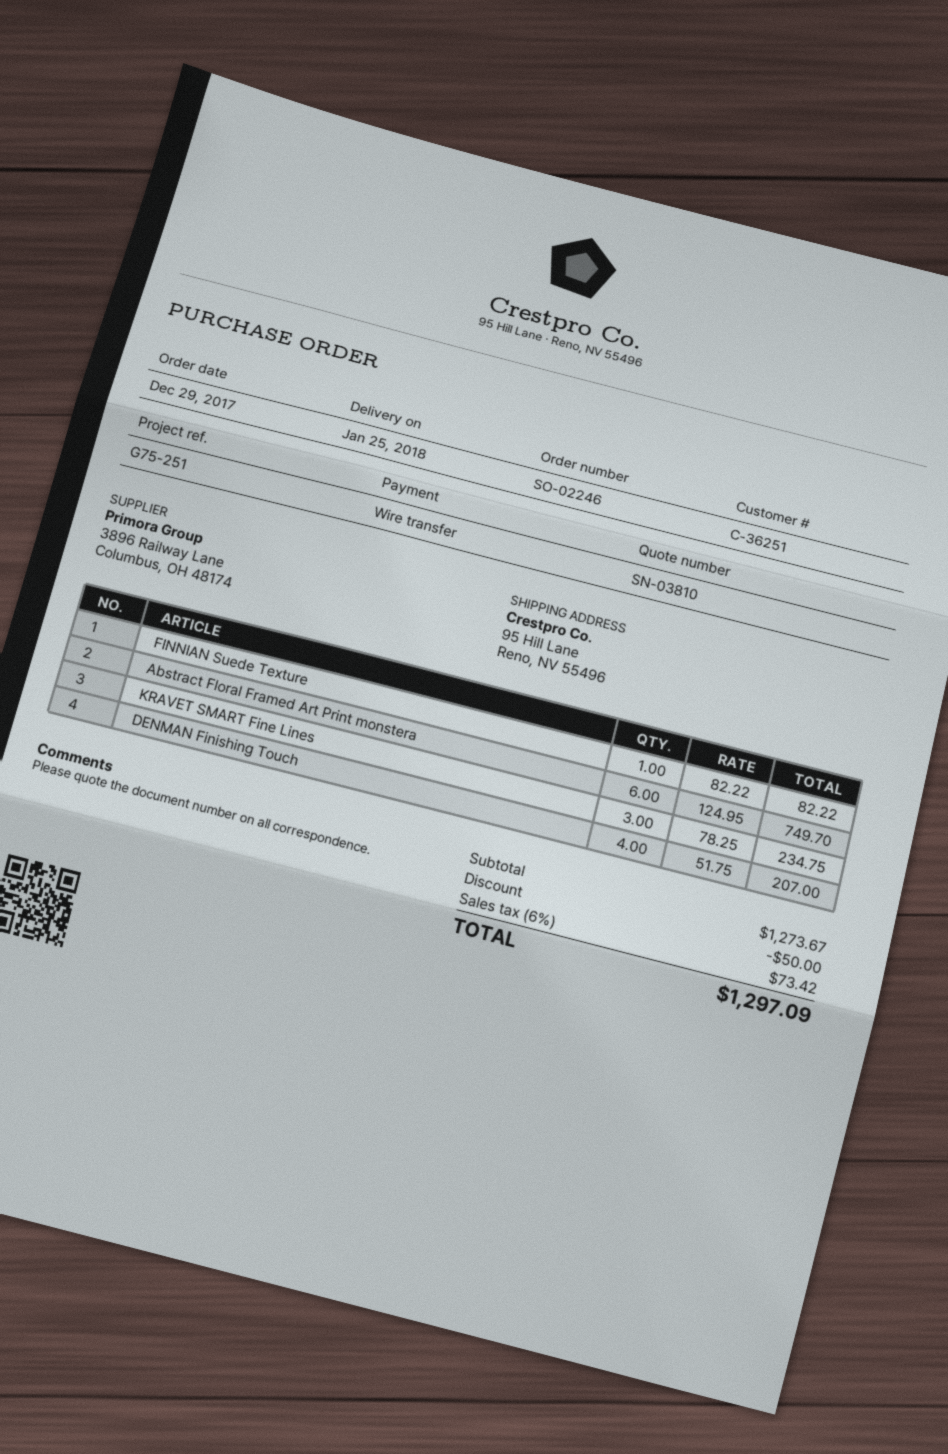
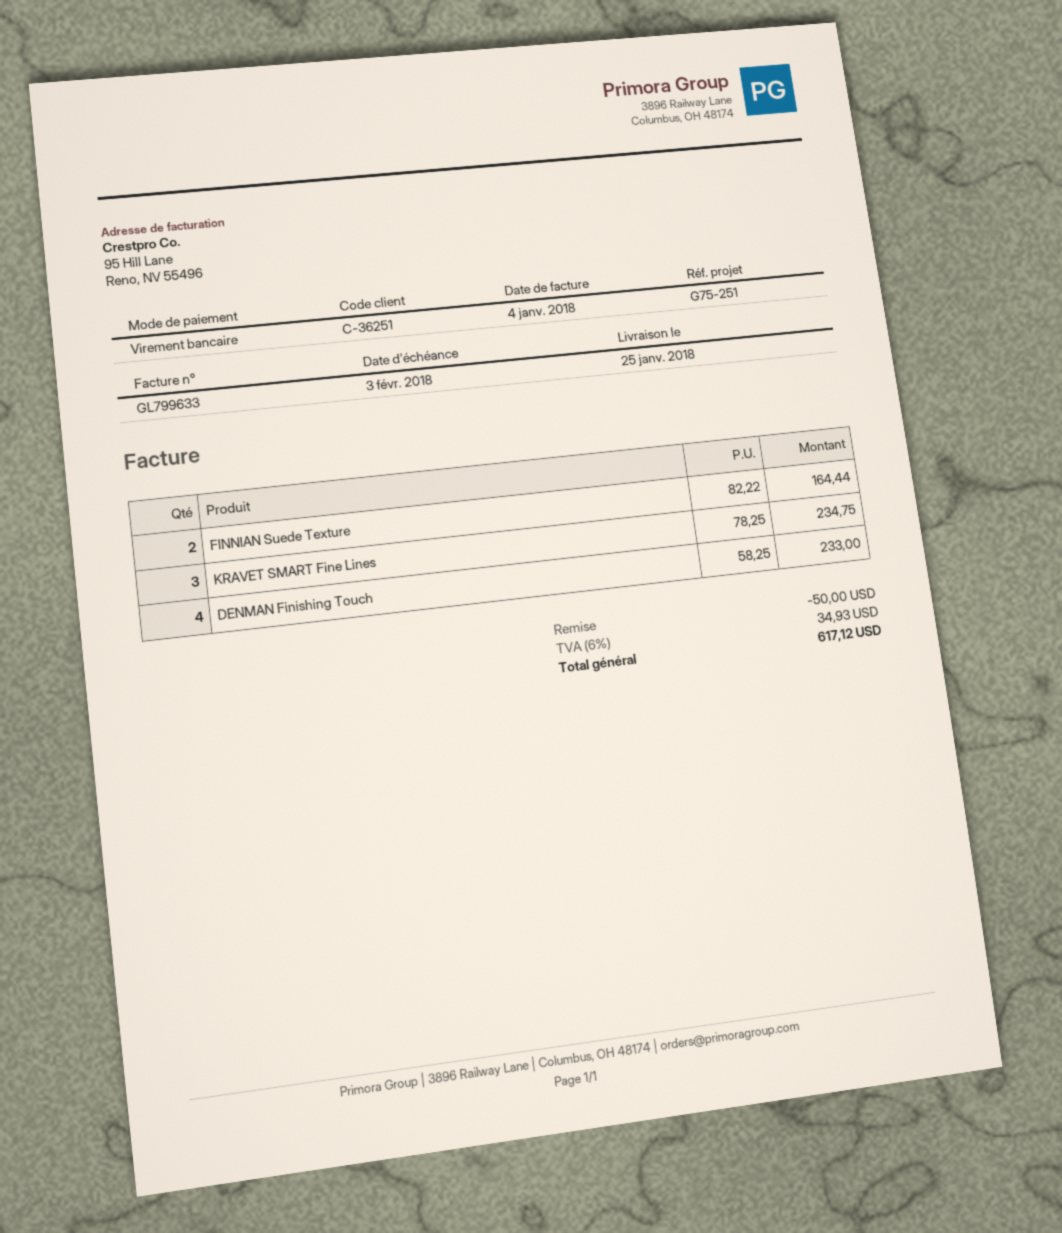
FINNIAN Suede Texture: 1 x 82.22 = 82.22 -> 2 x 82.22 = 164.44
Abstract Floral Framed Art Print monstera: 6 x 124.95 = 749.70 -> none
DENMAN Finishing Touch: 4 x 51.75 = 207.00 -> 4 x 58.25 = 233.00
tax: 6% = 73.42 -> 6% = 34.93
total: 1297.09 -> 617.12

